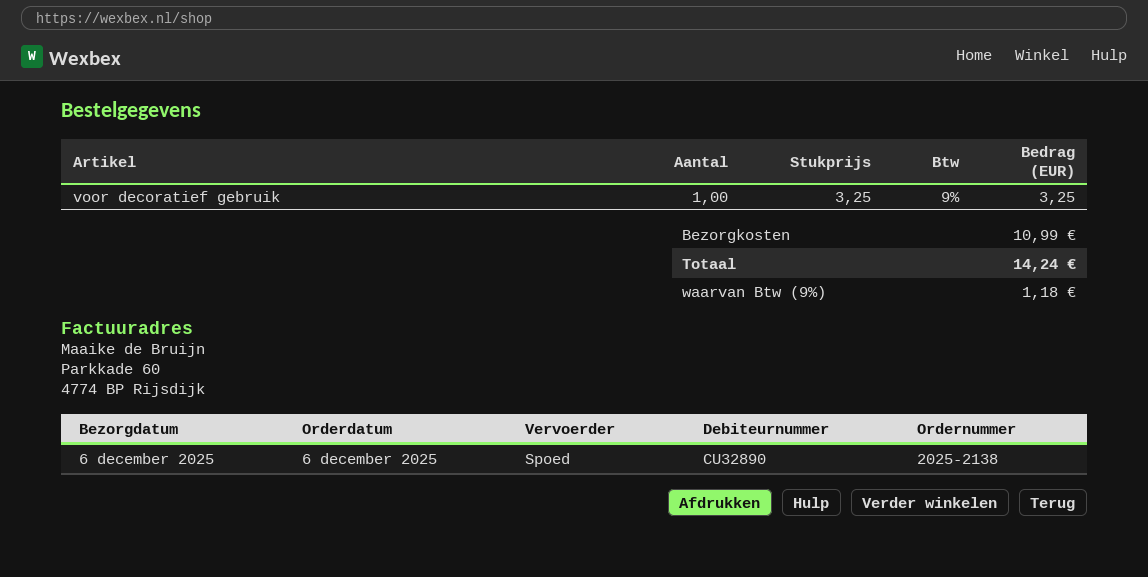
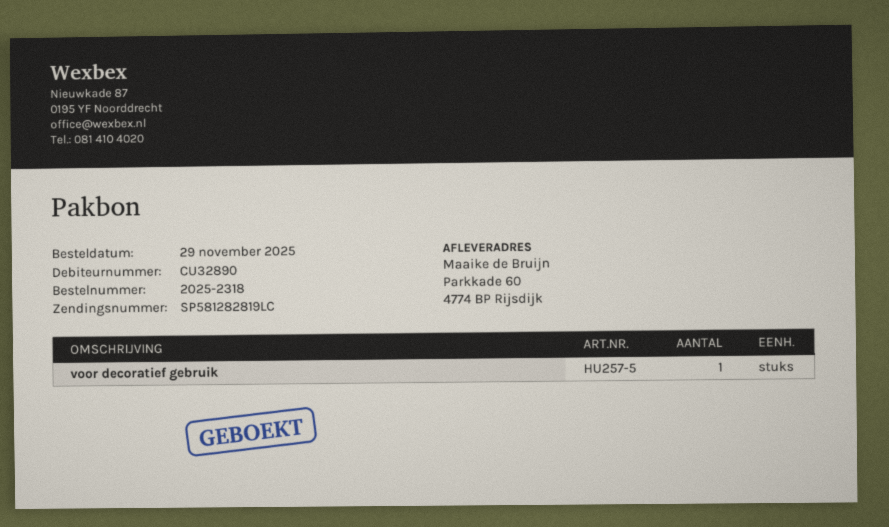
order number: 2025-2138 -> 2025-2318
order date: 2025-12-06 -> 2025-11-29

